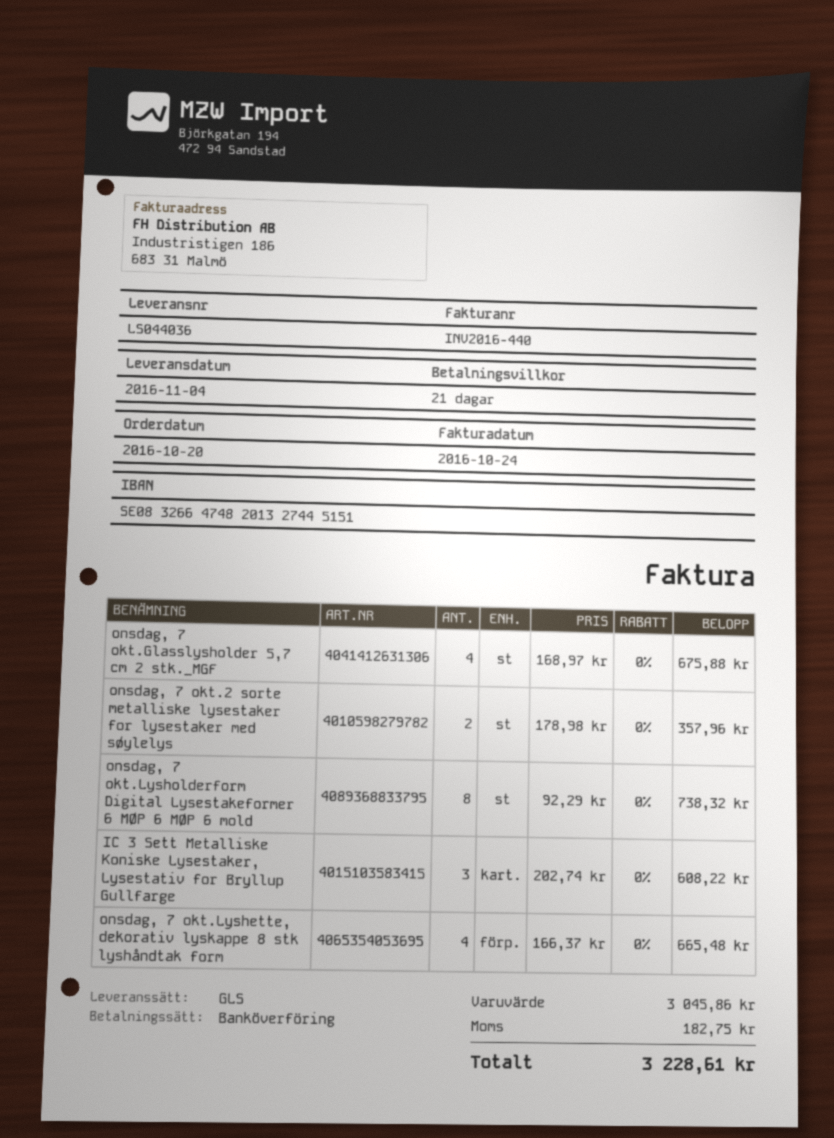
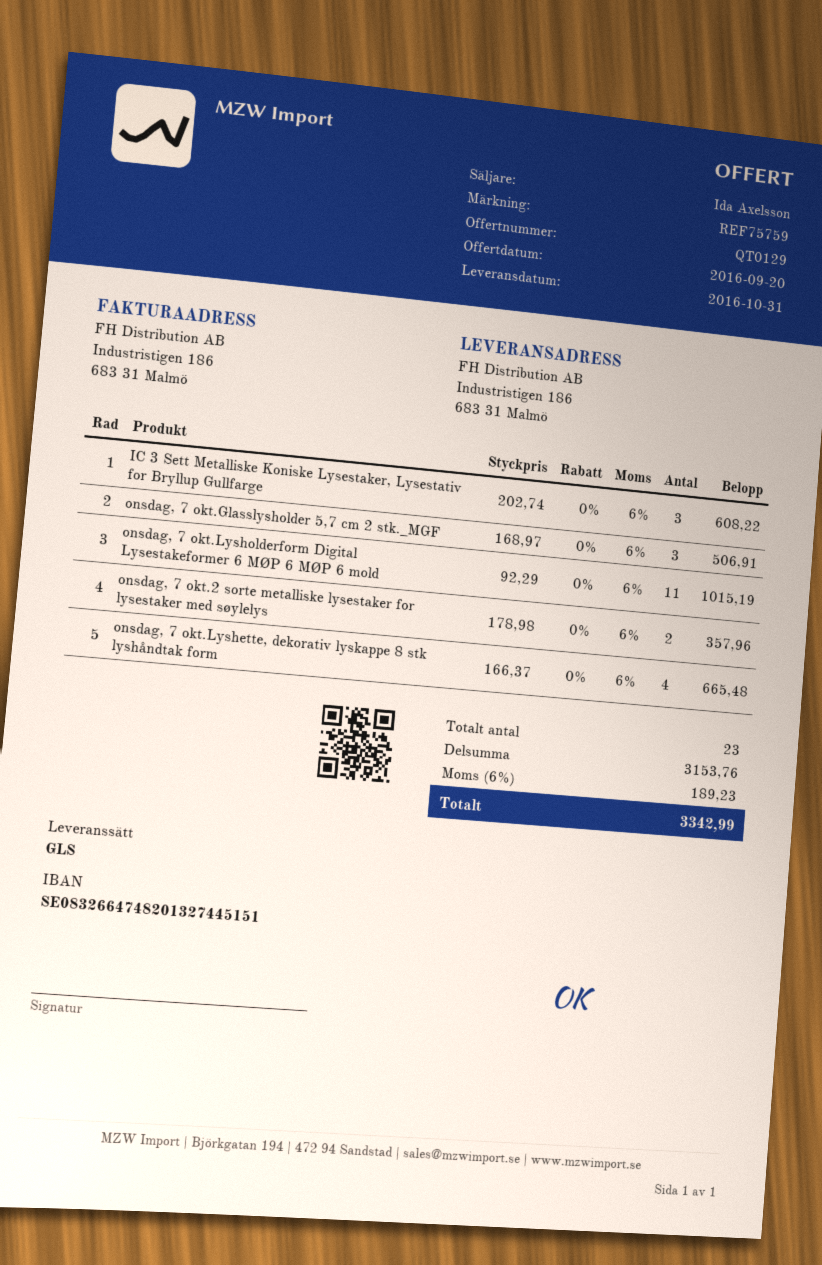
delivery date: 2016-11-04 -> 2016-10-31
onsdag, 7 okt.Glasslysholder 5,7 cm 2 stk._MGF: 4 x 168.97 = 675.88 -> 3 x 168.97 = 506.91
onsdag, 7 okt.Lysholderform Digital Lysestakeformer 6 MØP 6 MØP 6 mold: 8 x 92.29 = 738.32 -> 11 x 92.29 = 1015.19
subtotal: 3045.86 -> 3153.76
tax: 182.75 -> 189.23
total: 3228.61 -> 3342.99

